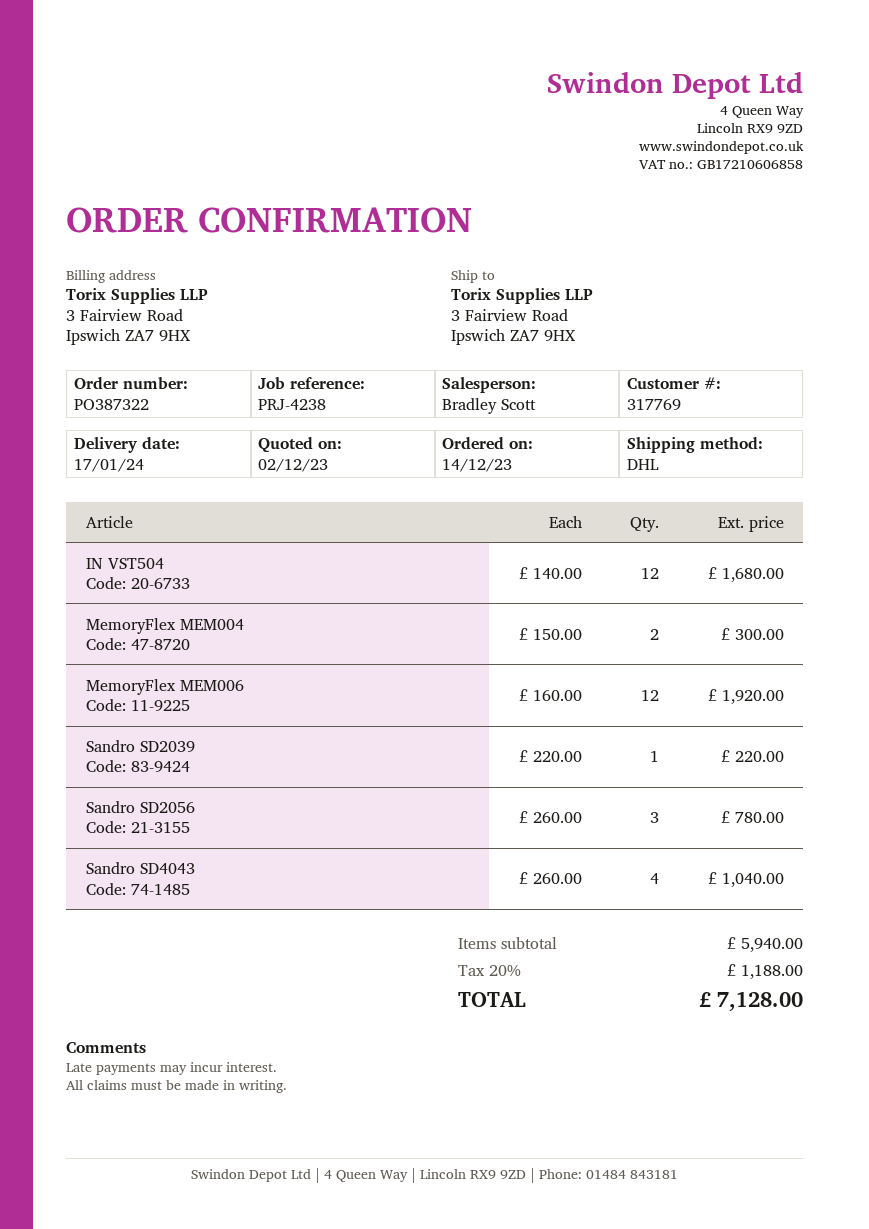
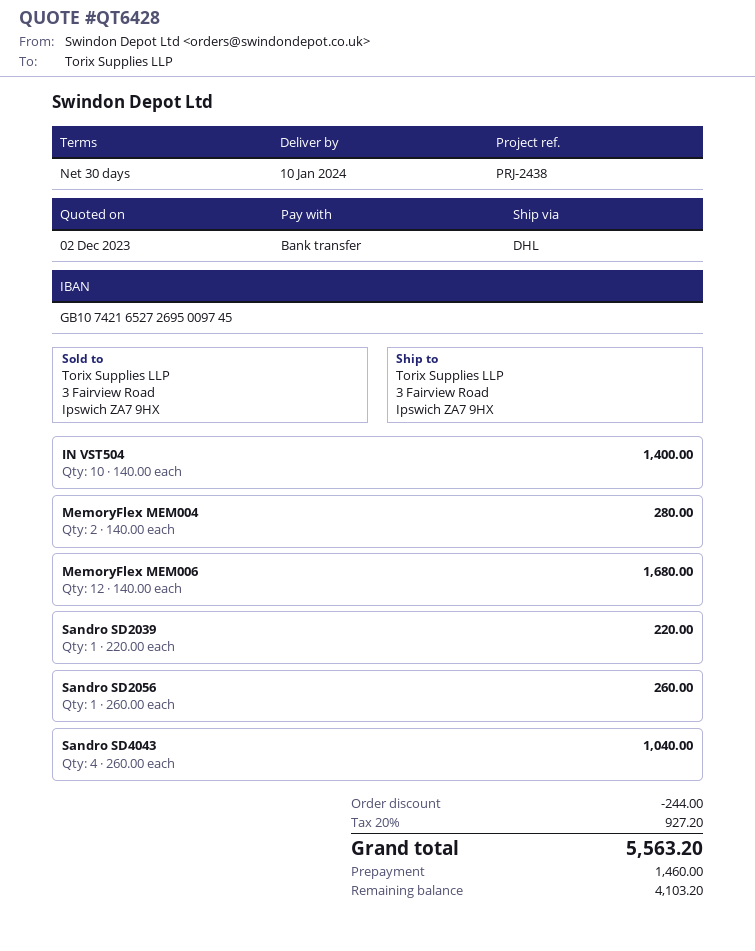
delivery date: 2024-01-17 -> 2024-01-10
reference: PRJ-4238 -> PRJ-2438
IN VST504: 12 x 140.00 = 1680.00 -> 10 x 140.00 = 1400.00
MemoryFlex MEM004: 2 x 150.00 = 300.00 -> 2 x 140.00 = 280.00
MemoryFlex MEM006: 12 x 160.00 = 1920.00 -> 12 x 140.00 = 1680.00
Sandro SD2056: 3 x 260.00 = 780.00 -> 1 x 260.00 = 260.00
discount: none -> 244.00
tax: 20% = 1188.00 -> 20% = 927.20
total: 7128.00 -> 5563.20

